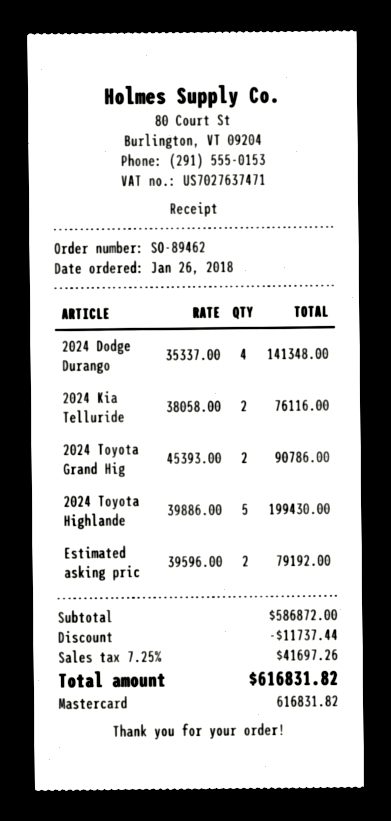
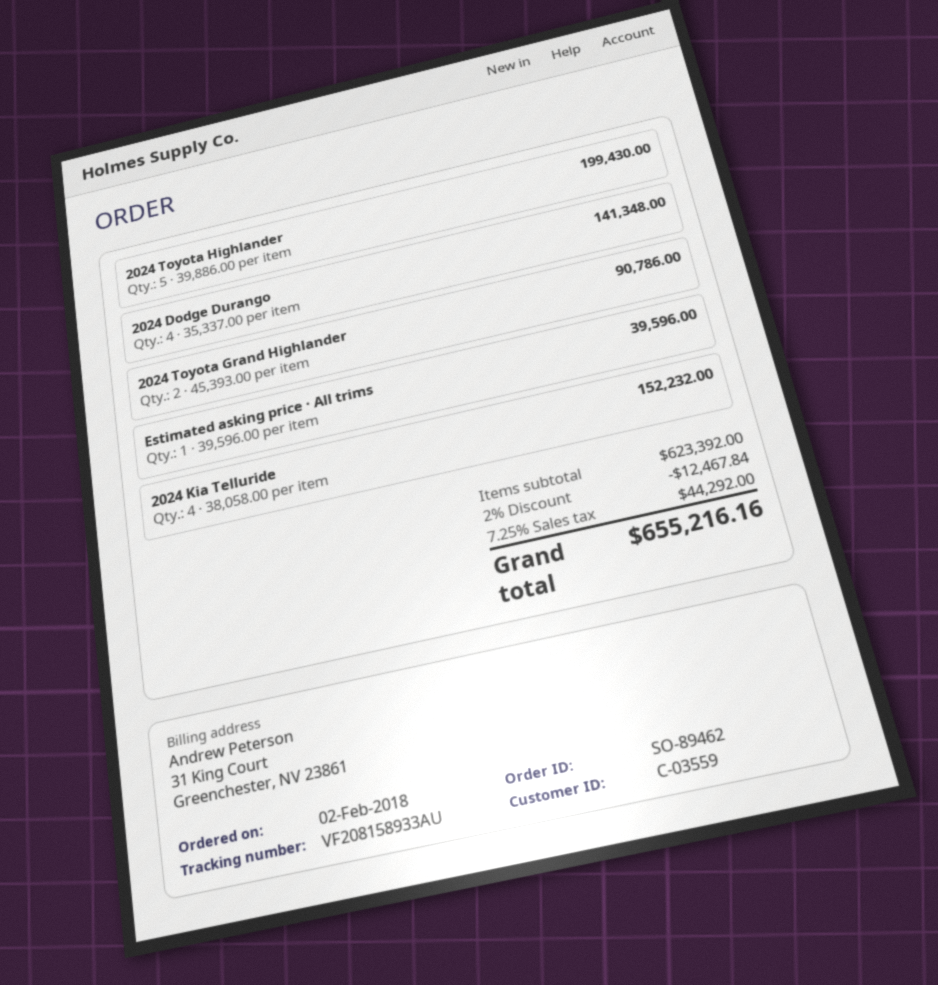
order date: 2018-01-26 -> 2018-02-02
2024 Kia Telluride: 2 x 38058.00 = 76116.00 -> 4 x 38058.00 = 152232.00
Estimated asking pric: 2 x 39596.00 = 79192.00 -> 1 x 39596.00 = 39596.00
subtotal: 586872.00 -> 623392.00
discount: 11737.44 -> 12467.84
tax: 7.25% = 41697.26 -> 7.25% = 44292.00
total: 616831.82 -> 655216.16

